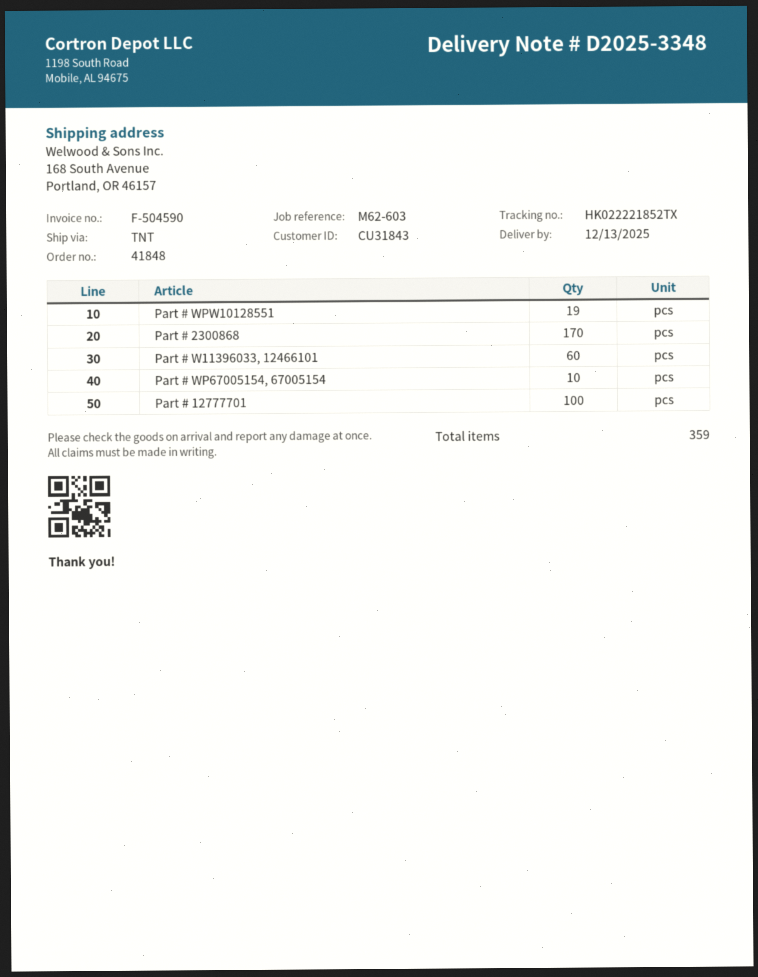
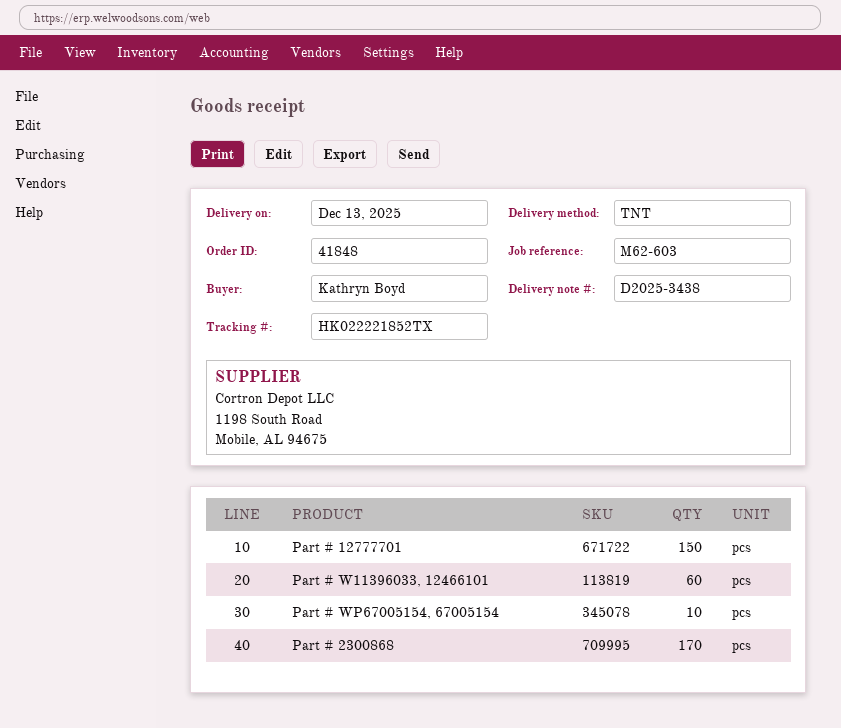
delivery note number: D2025-3348 -> D2025-3438
Part # WPW10128551: 19 -> none
Part # 12777701: 100 -> 150

